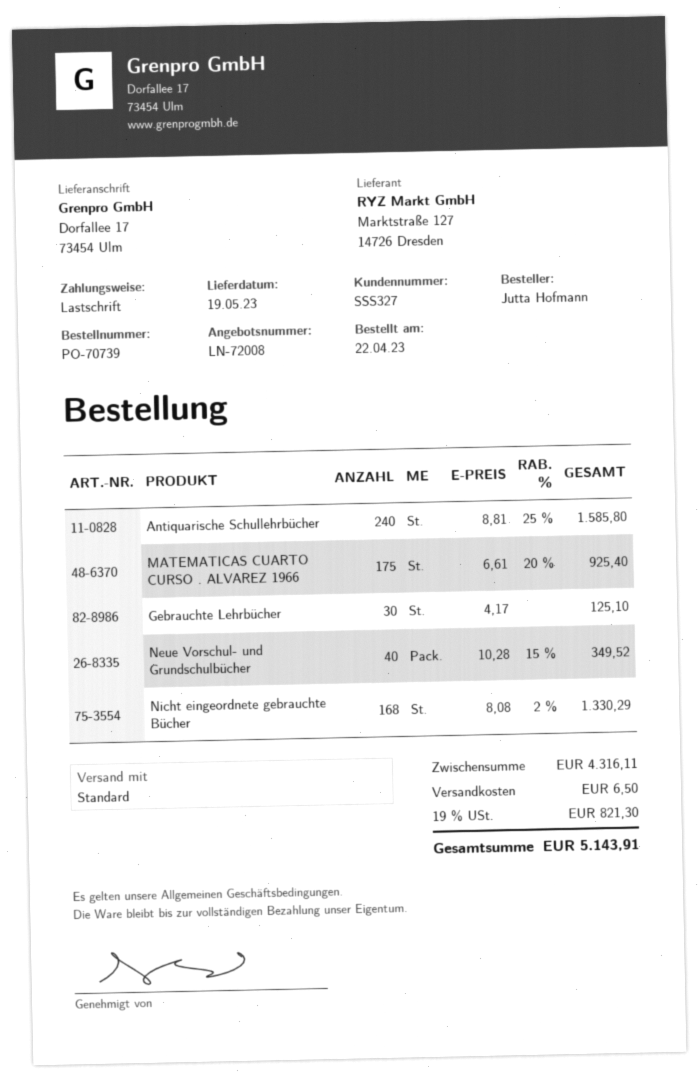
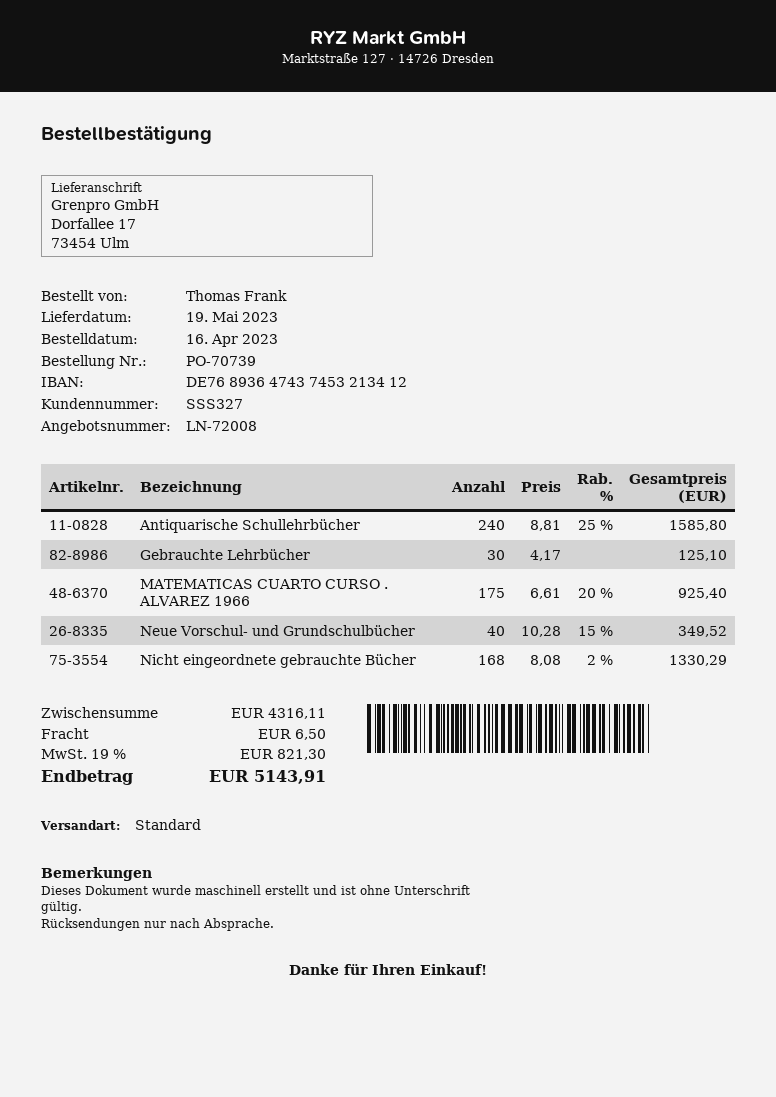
order date: 2023-04-22 -> 2023-04-16
ordered by: Jutta Hofmann -> Thomas Frank

